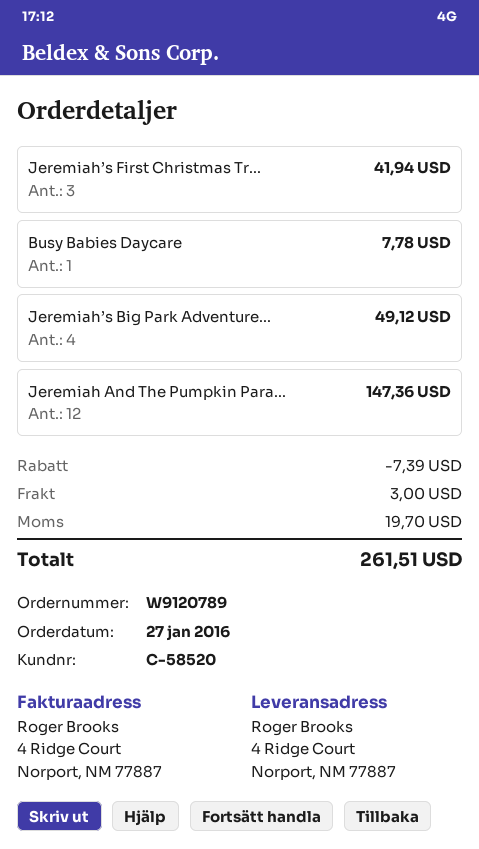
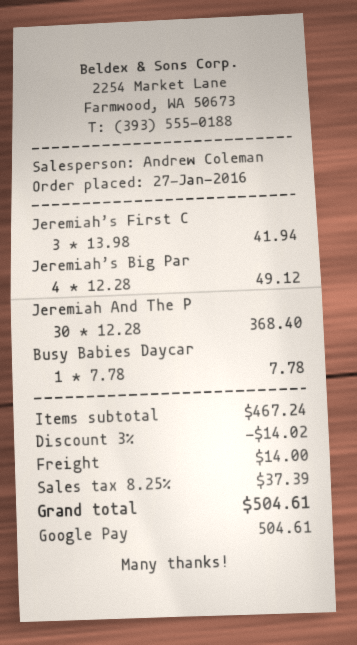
Jeremiah And The Pumpkin Para...: 12 for 147.36 -> 30 for 368.40
discount: 7.39 -> 14.02
shipping: 3.00 -> 14.00
tax: 19.70 -> 37.39
total: 261.51 -> 504.61

